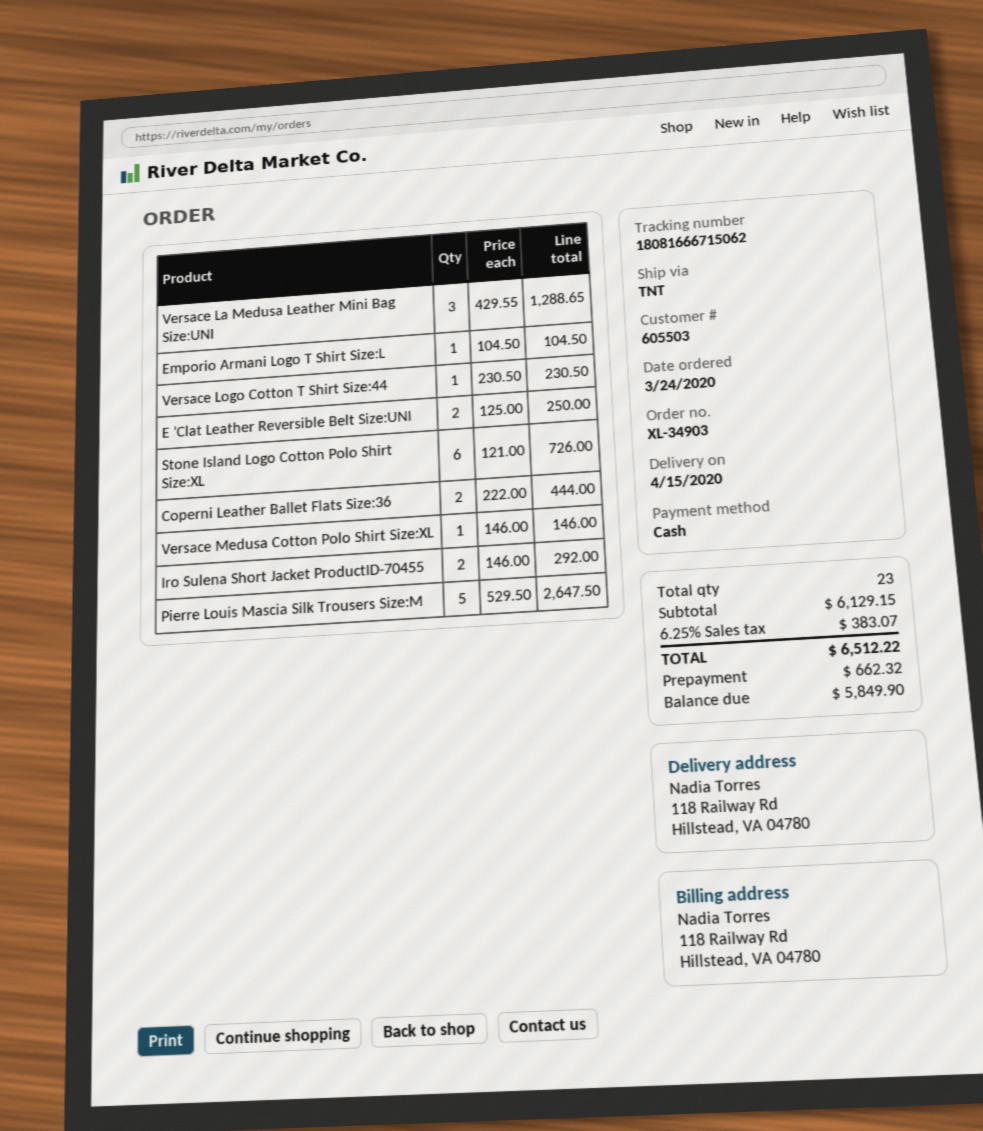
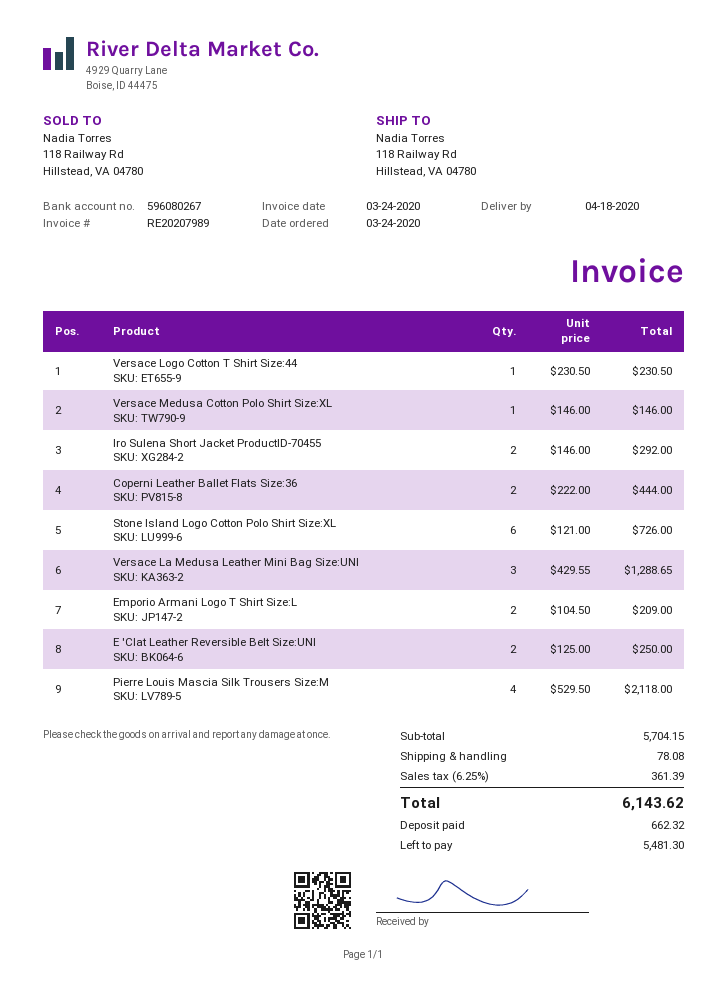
delivery date: 2020-04-15 -> 2020-04-18
Emporio Armani Logo T Shirt Size:L: 1 x 104.50 = 104.50 -> 2 x 104.50 = 209.00
Pierre Louis Mascia Silk Trousers Size:M: 5 x 529.50 = 2647.50 -> 4 x 529.50 = 2118.00
subtotal: 6129.15 -> 5704.15
shipping: none -> 78.08
tax: 6.25% = 383.07 -> 6.25% = 361.39
total: 6512.22 -> 6143.62
balance: 5849.90 -> 5481.30

